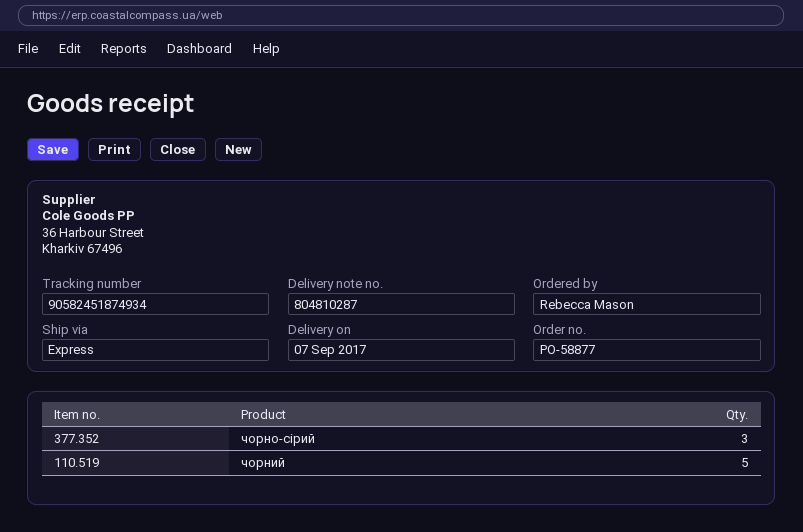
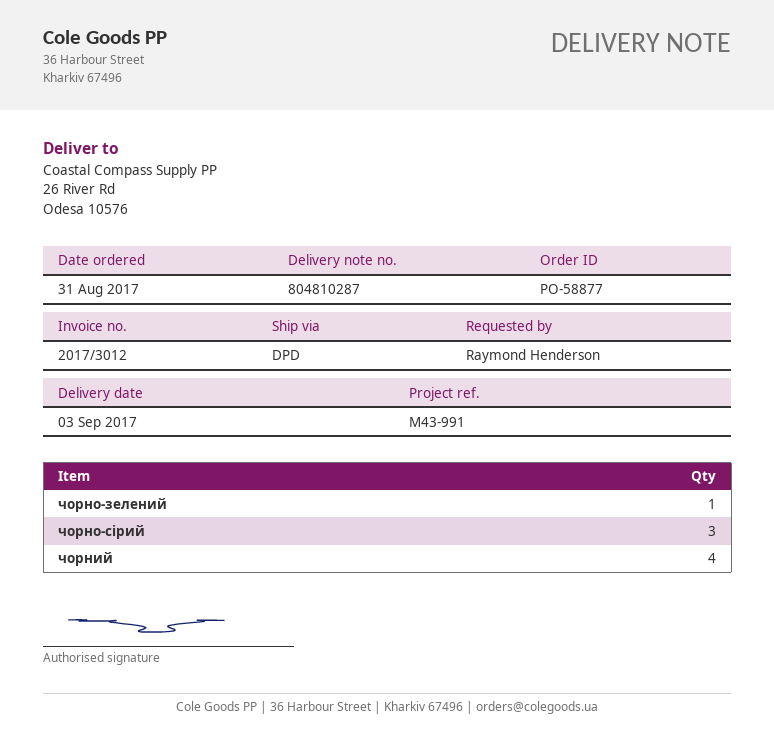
delivery date: 2017-09-07 -> 2017-09-03
ordered by: Rebecca Mason -> Raymond Henderson
shipping method: express -> DPD
чорний: 5 -> 4
чорно-зелений: none -> 1

